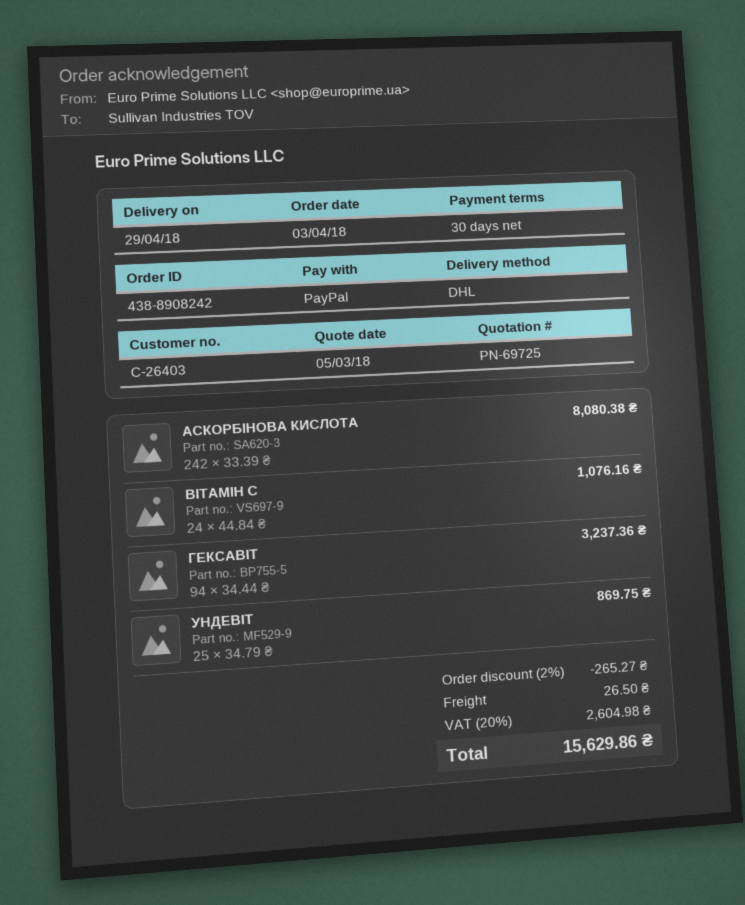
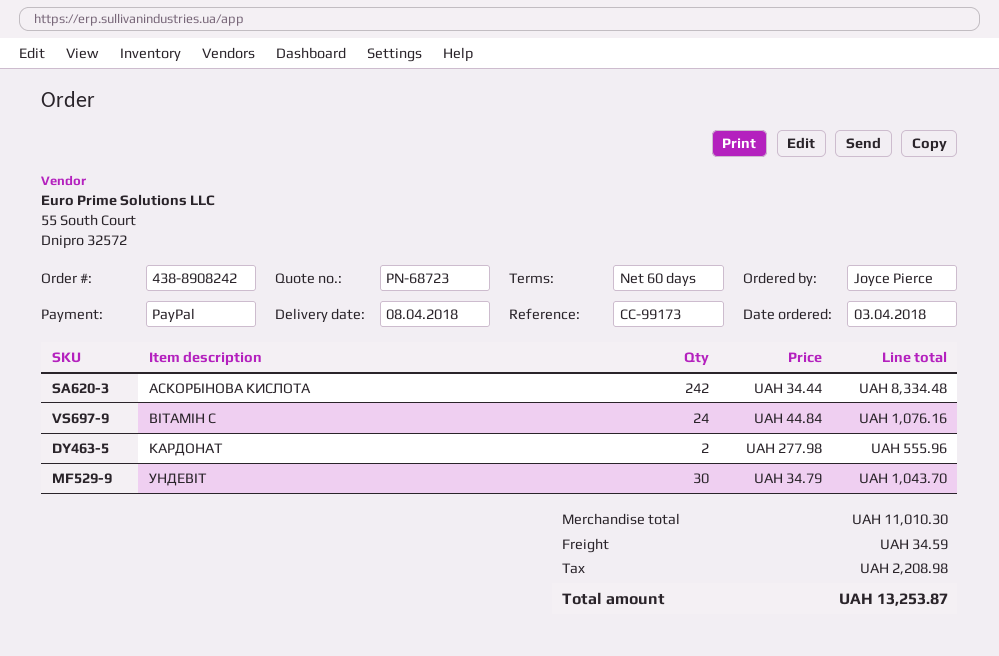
quote number: PN-69725 -> PN-68723
delivery date: 2018-04-29 -> 2018-04-08
payment terms: 30 days -> 60 days
АСКОРБІНОВА КИСЛОТА: 242 x 33.39 = 8080.38 -> 242 x 34.44 = 8334.48
ГЕКСАВІТ: 94 x 34.44 = 3237.36 -> none
УНДЕВІТ: 25 x 34.79 = 869.75 -> 30 x 34.79 = 1043.70
КАРДОНАТ: none -> 2 x 277.98 = 555.96
discount: 2% = 265.27 -> none
shipping: 26.50 -> 34.59
tax: 2604.98 -> 2208.98
total: 15629.86 -> 13253.87

